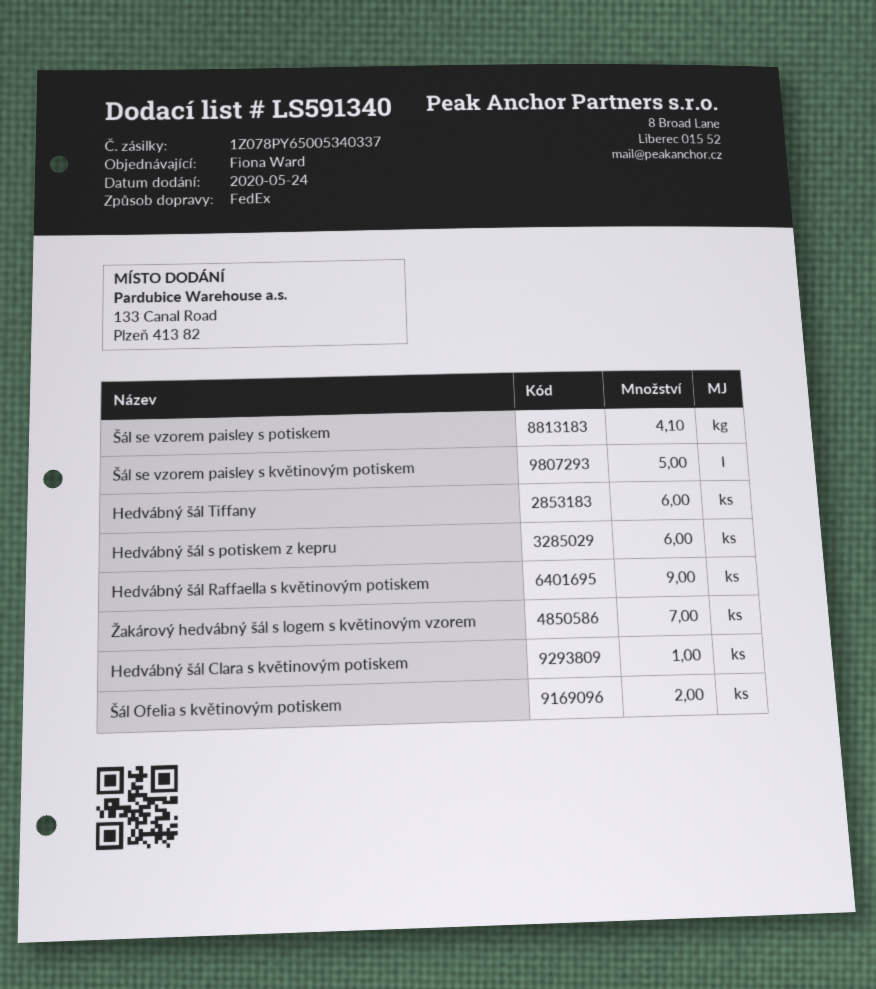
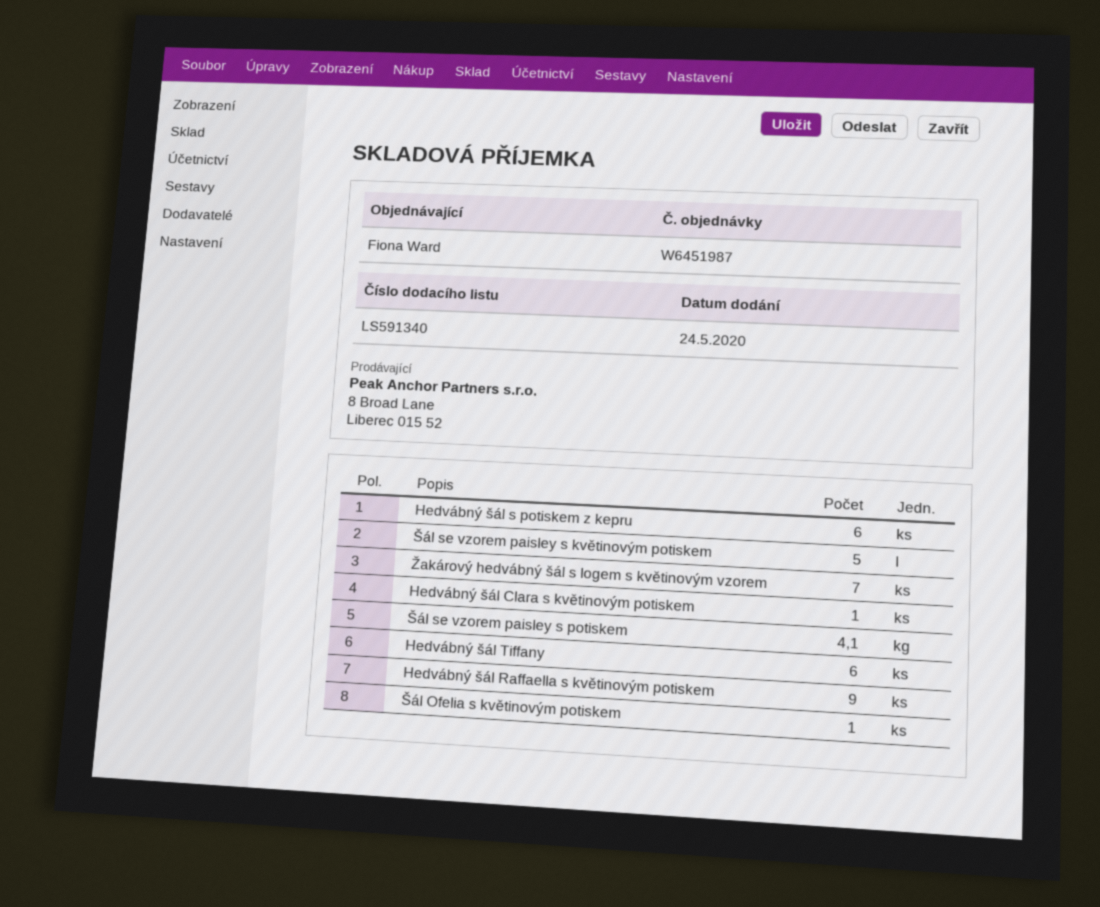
Šál Ofelia s květinovým potiskem: 2 -> 1

